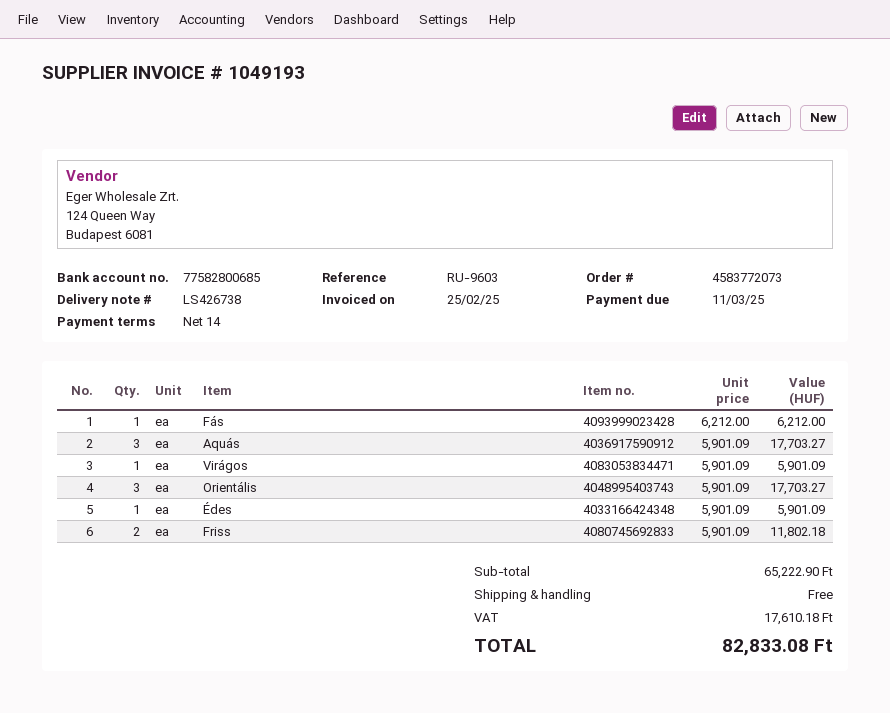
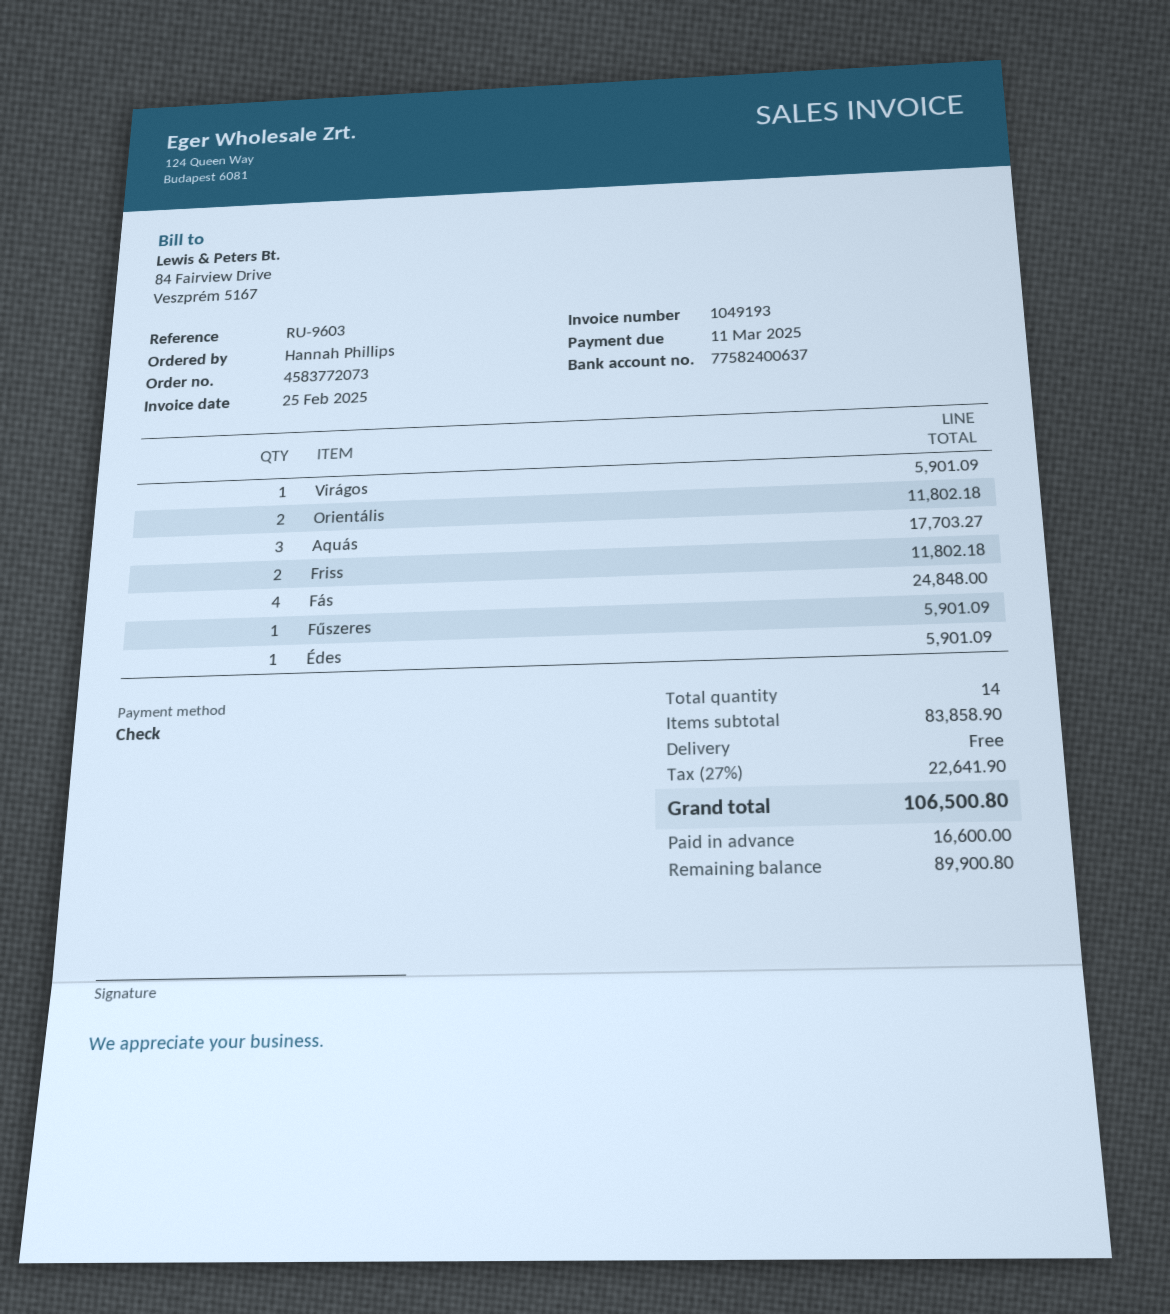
bank account: 77582800685 -> 77582400637
Fás: 1 for 6212.00 -> 4 for 24848.00
Orientális: 3 for 17703.27 -> 2 for 11802.18
Fűszeres: none -> 1 for 5901.09
subtotal: 65222.90 -> 83858.90
tax: 17610.18 -> 22641.90
total: 82833.08 -> 106500.80

